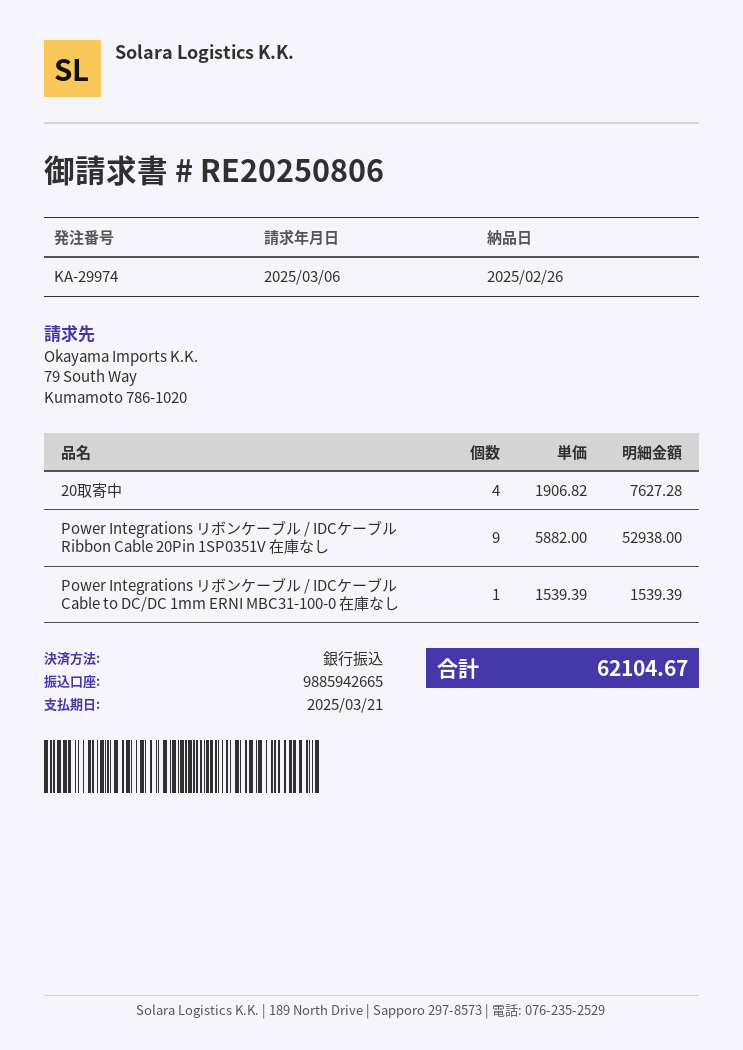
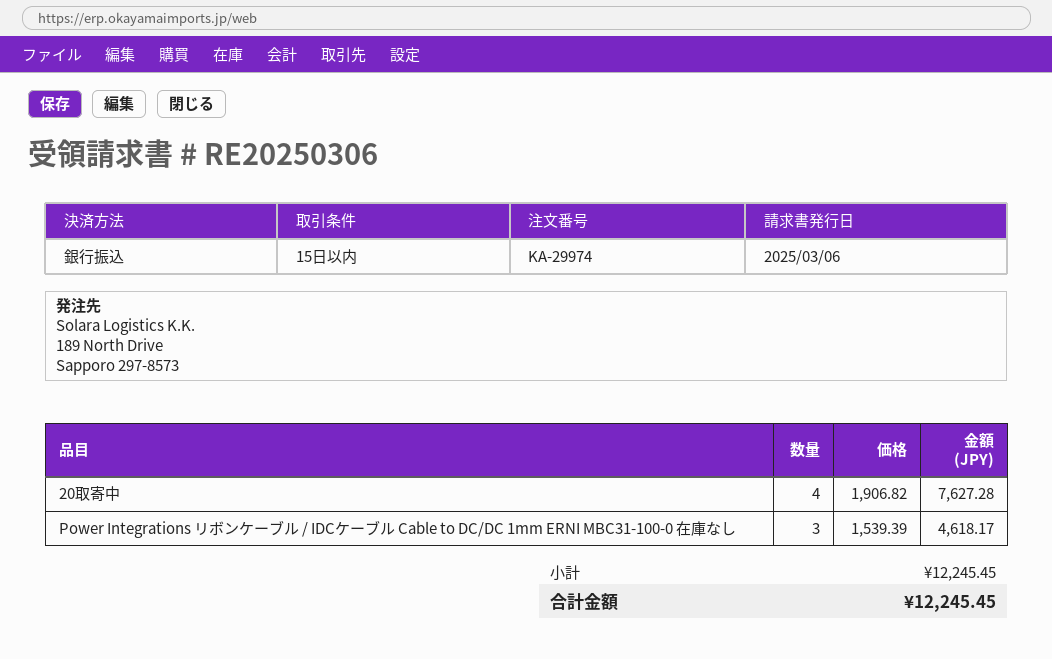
invoice number: RE20250806 -> RE20250306
Power Integrations リボンケーブル / IDCケーブル Ribbon Cable 20Pin 1SP0351V 在庫なし: 9 x 5882.00 = 52938.00 -> none
Power Integrations リボンケーブル / IDCケーブル Cable to DC/DC 1mm ERNI MBC31-100-0 在庫なし: 1 x 1539.39 = 1539.39 -> 3 x 1539.39 = 4618.17
total: 62104.67 -> 12245.45

